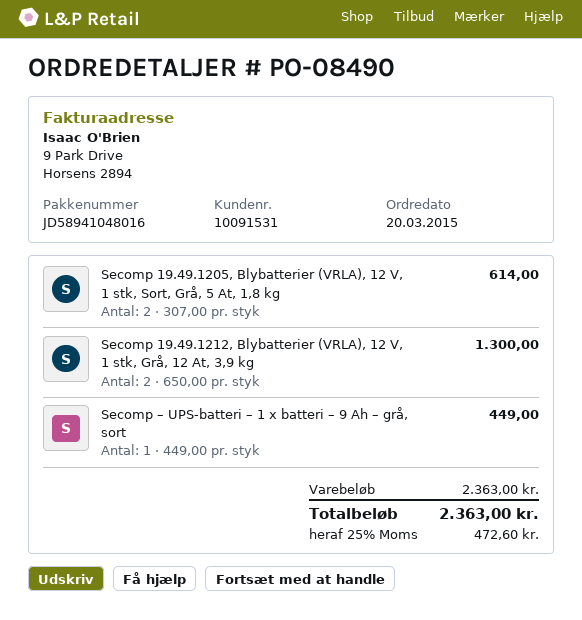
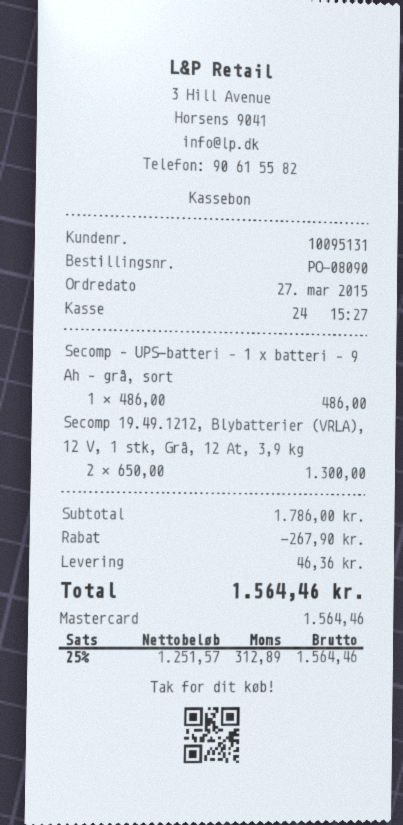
order number: PO-08490 -> PO-08090
order date: 2015-03-20 -> 2015-03-27
customer number: 10091531 -> 10095131
Secomp 19.49.1205, Blybatterier (VRLA), 12 V, 1 stk, Sort, Grå, 5 At, 1,8 kg: 2 x 307.00 = 614.00 -> none
Secomp – UPS-batteri – 1 x batteri – 9 Ah – grå, sort: 1 x 449.00 = 449.00 -> 1 x 486.00 = 486.00
subtotal: 2363.00 -> 1786.00
discount: none -> 267.90
shipping: none -> 46.36
tax: 25% = 472.60 -> 25% = 312.89
total: 2363.00 -> 1564.46

